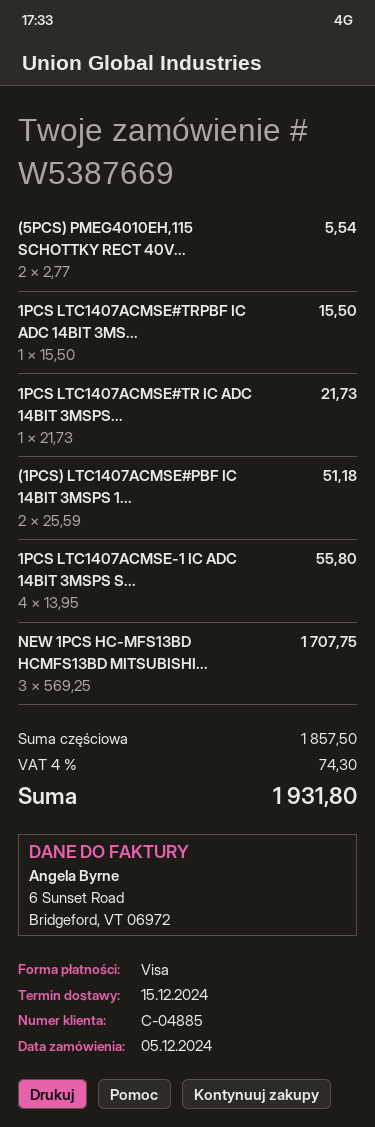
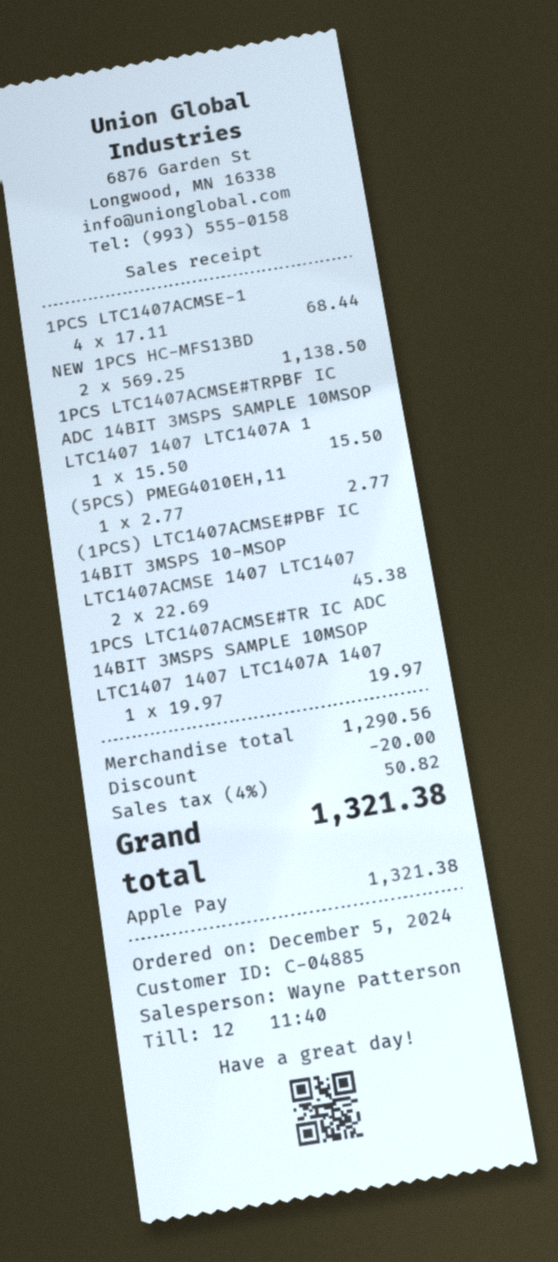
payment method: Visa -> Apple Pay
(5PCS) PMEG4010EH,115 SCHOTTKY RECT 40V...: 2 x 2.77 = 5.54 -> 1 x 2.77 = 2.77
1PCS LTC1407ACMSE#TR IC ADC 14BIT 3MSPS...: 1 x 21.73 = 21.73 -> 1 x 19.97 = 19.97
(1PCS) LTC1407ACMSE#PBF IC 14BIT 3MSPS 1...: 2 x 25.59 = 51.18 -> 2 x 22.69 = 45.38
1PCS LTC1407ACMSE-1 IC ADC 14BIT 3MSPS S...: 4 x 13.95 = 55.80 -> 4 x 17.11 = 68.44
NEW 1PCS HC-MFS13BD HCMFS13BD MITSUBISHI...: 3 x 569.25 = 1707.75 -> 2 x 569.25 = 1138.50
subtotal: 1857.50 -> 1290.56
discount: none -> 20.00
tax: 4% = 74.30 -> 4% = 50.82
total: 1931.80 -> 1321.38

